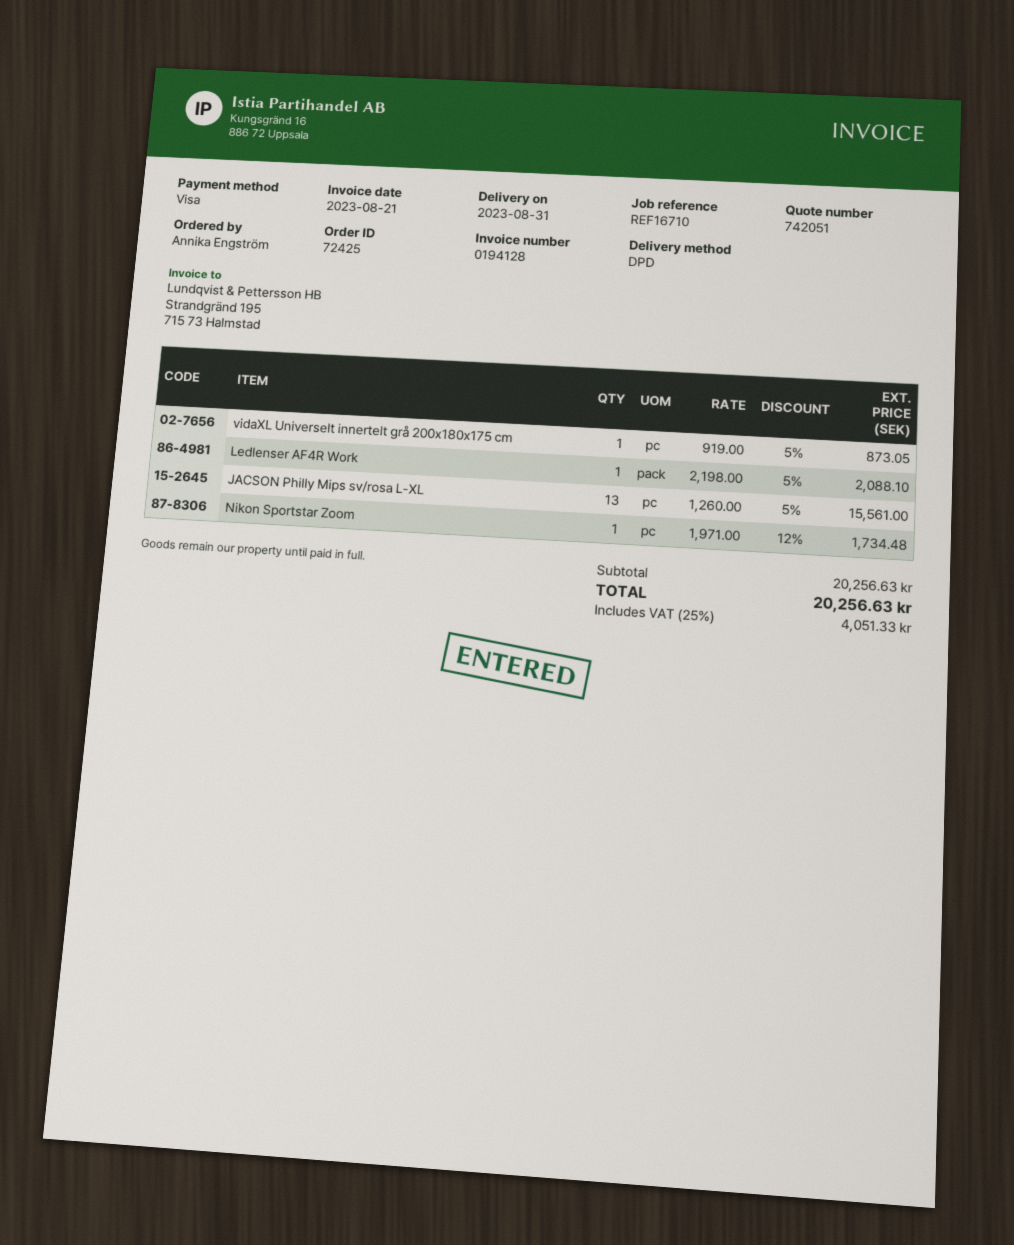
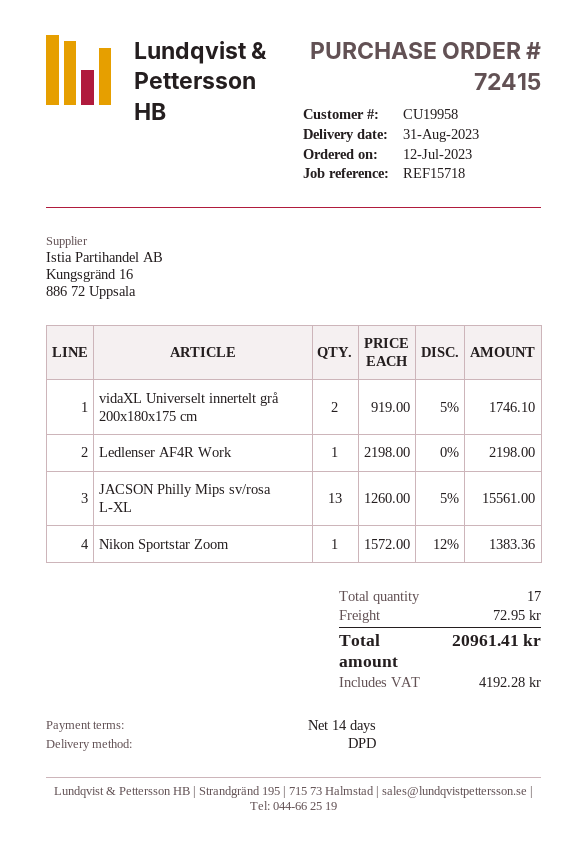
order number: 72425 -> 72415
reference: REF16710 -> REF15718
vidaXL Universelt innertelt grå 200x180x175 cm: 1 x 919.00 - 5% = 873.05 -> 2 x 919.00 - 5% = 1746.10
Ledlenser AF4R Work: 1 x 2198.00 - 5% = 2088.10 -> 1 x 2198.00 = 2198.00
Nikon Sportstar Zoom: 1 x 1971.00 - 12% = 1734.48 -> 1 x 1572.00 - 12% = 1383.36
shipping: none -> 72.95
tax: 4051.33 -> 4192.28
total: 20256.63 -> 20961.41

